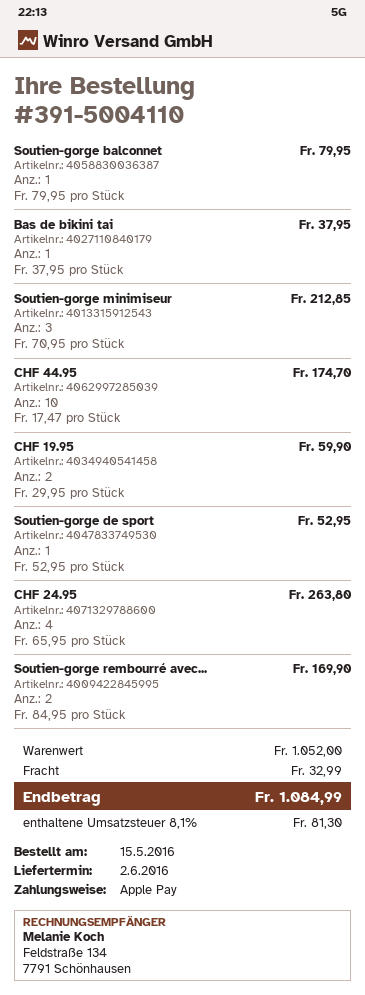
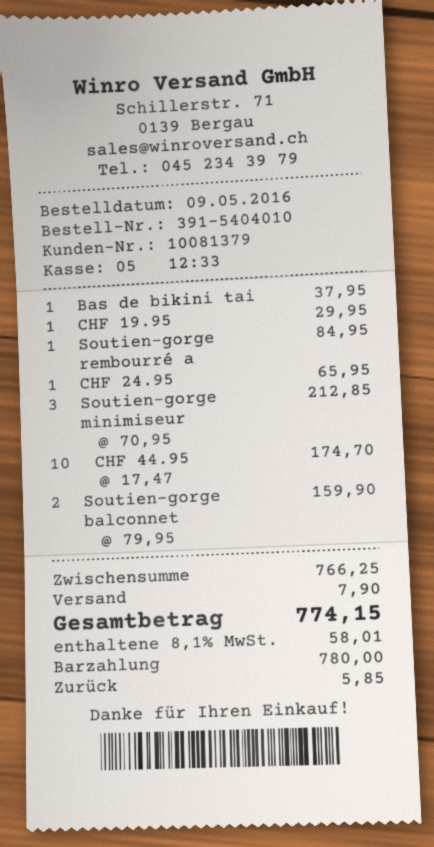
order number: 391-5004110 -> 391-5404010
order date: 2016-05-15 -> 2016-05-09
payment method: Apple Pay -> cash
Soutien-gorge balconnet: 1 x 79.95 = 79.95 -> 2 x 79.95 = 159.90
CHF 19.95: 2 x 29.95 = 59.90 -> 1 x 29.95 = 29.95
Soutien-gorge de sport: 1 x 52.95 = 52.95 -> none
CHF 24.95: 4 x 65.95 = 263.80 -> 1 x 65.95 = 65.95
Soutien-gorge rembourré avec...: 2 x 84.95 = 169.90 -> 1 x 84.95 = 84.95
subtotal: 1052.00 -> 766.25
shipping: 32.99 -> 7.90
tax: 8.1% = 81.30 -> 8.1% = 58.01
total: 1084.99 -> 774.15

